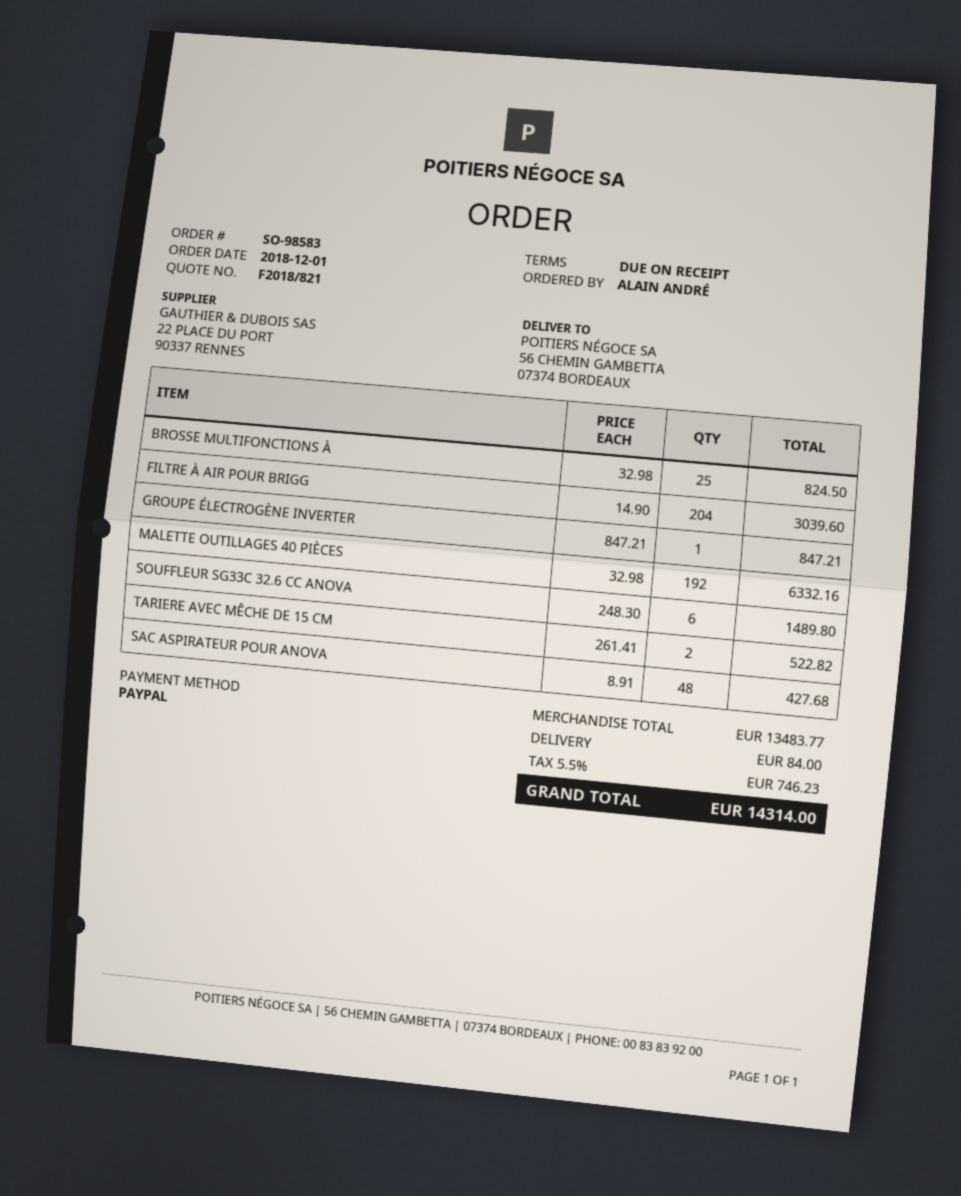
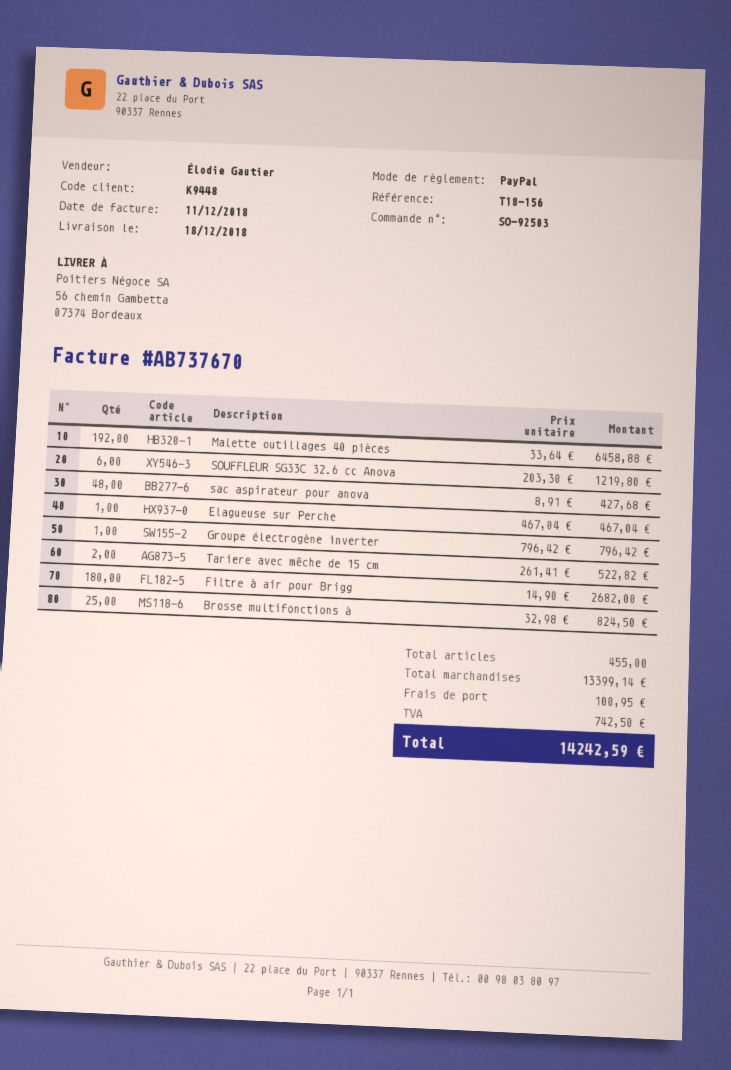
order number: SO-98583 -> SO-92503
FILTRE À AIR POUR BRIGG: 204 x 14.90 = 3039.60 -> 180 x 14.90 = 2682.00
GROUPE ÉLECTROGÈNE INVERTER: 1 x 847.21 = 847.21 -> 1 x 796.42 = 796.42
MALETTE OUTILLAGES 40 PIÈCES: 192 x 32.98 = 6332.16 -> 192 x 33.64 = 6458.88
SOUFFLEUR SG33C 32.6 CC ANOVA: 6 x 248.30 = 1489.80 -> 6 x 203.30 = 1219.80
Elagueuse sur Perche: none -> 1 x 467.04 = 467.04
subtotal: 13483.77 -> 13399.14
shipping: 84.00 -> 100.95
tax: 746.23 -> 742.50
total: 14314.00 -> 14242.59

